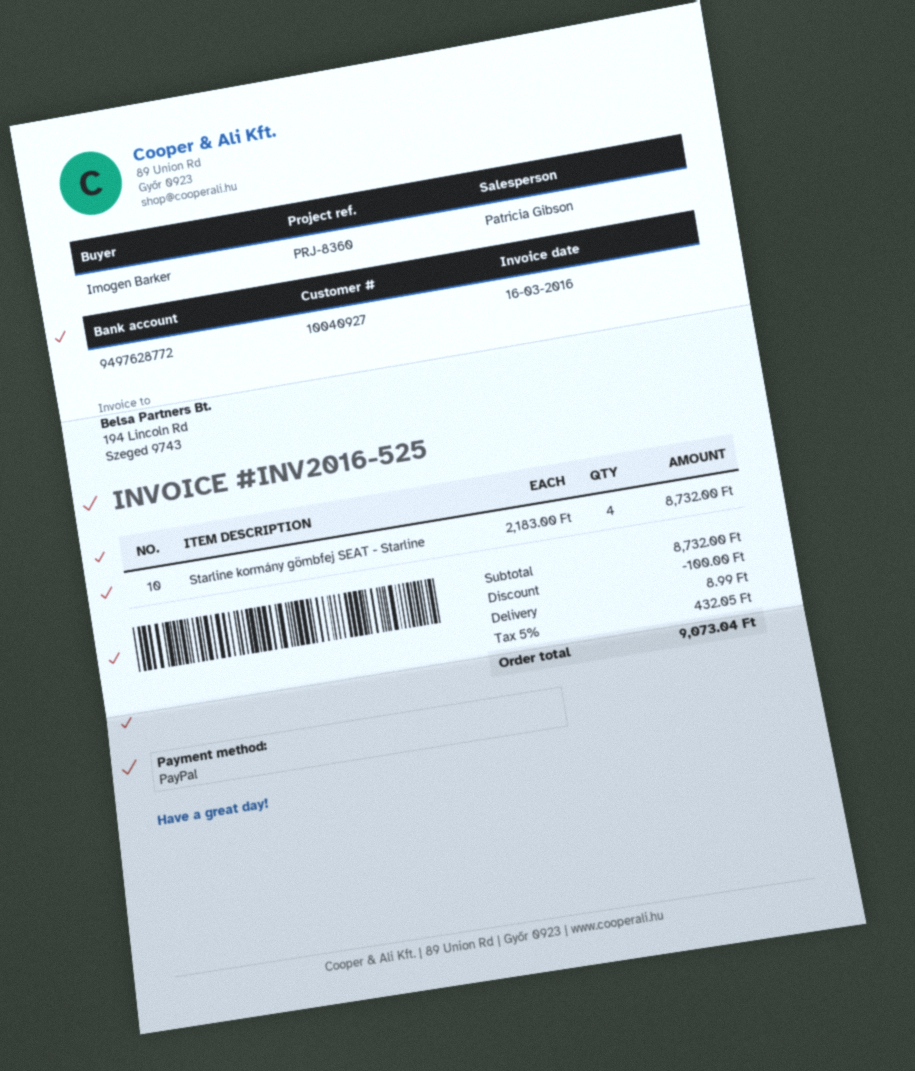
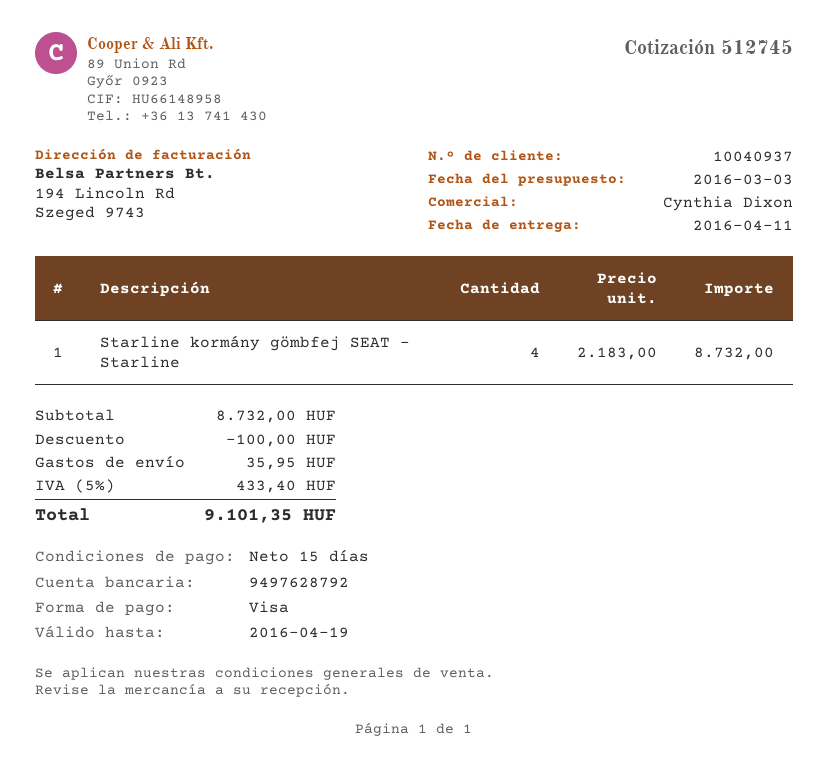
customer number: 10040927 -> 10040937
sales rep: Patricia Gibson -> Cynthia Dixon
payment method: PayPal -> Visa
bank account: 9497628772 -> 9497628792
shipping: 8.99 -> 35.95
tax: 5% = 432.05 -> 5% = 433.40
total: 9073.04 -> 9101.35

